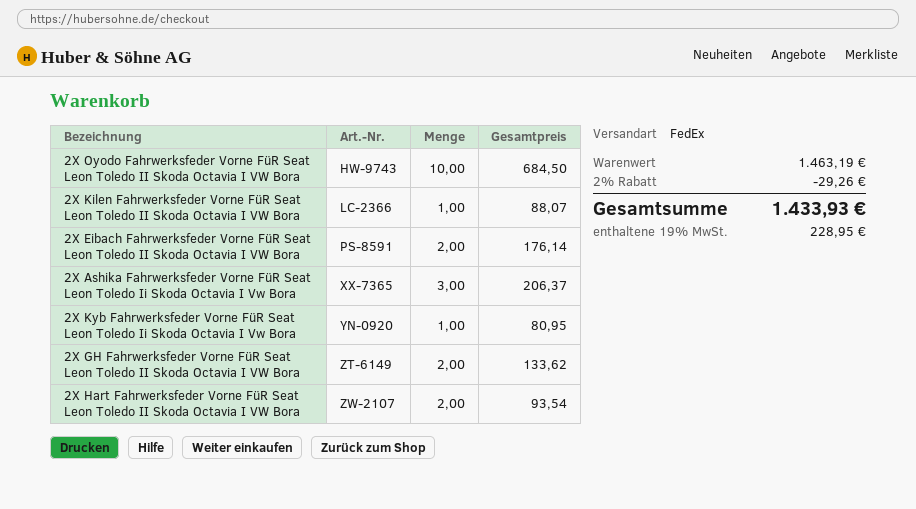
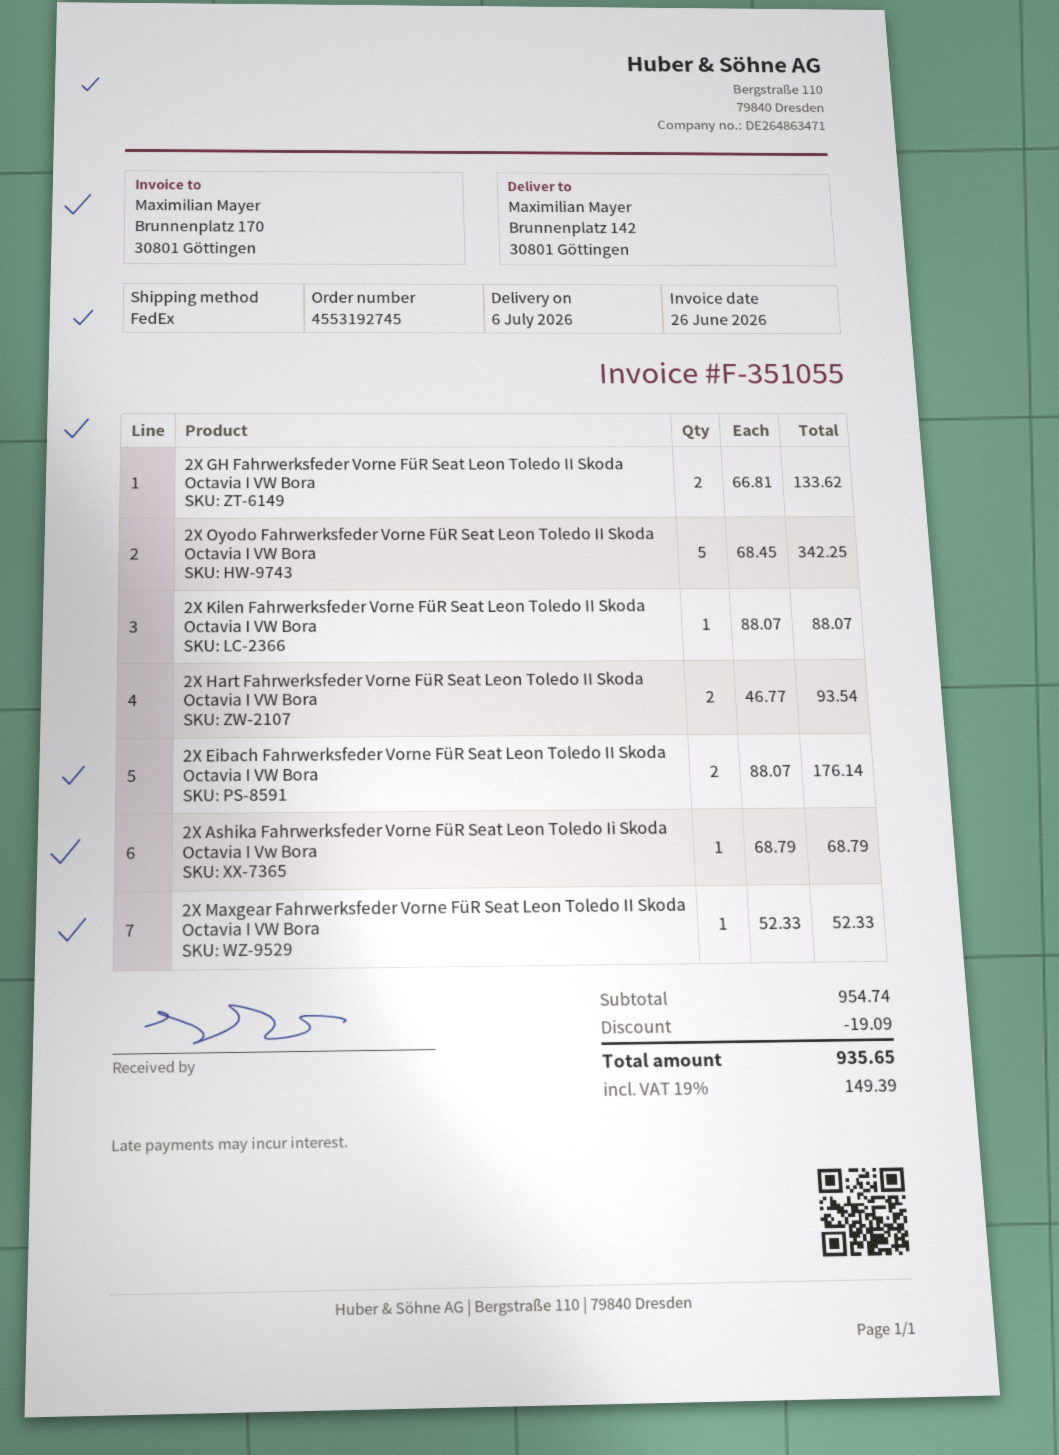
2X Oyodo Fahrwerksfeder Vorne FüR Seat Leon Toledo II Skoda Octavia I VW Bora: 10 for 684.50 -> 5 for 342.25
2X Ashika Fahrwerksfeder Vorne FüR Seat Leon Toledo Ii Skoda Octavia I Vw Bora: 3 for 206.37 -> 1 for 68.79
2X Kyb Fahrwerksfeder Vorne FüR Seat Leon Toledo Ii Skoda Octavia I Vw Bora: 1 for 80.95 -> none
2X Maxgear Fahrwerksfeder Vorne FüR Seat Leon Toledo II Skoda Octavia I VW Bora: none -> 1 for 52.33
subtotal: 1463.19 -> 954.74
discount: 29.26 -> 19.09
tax: 19% = 228.95 -> 19% = 149.39
total: 1433.93 -> 935.65

